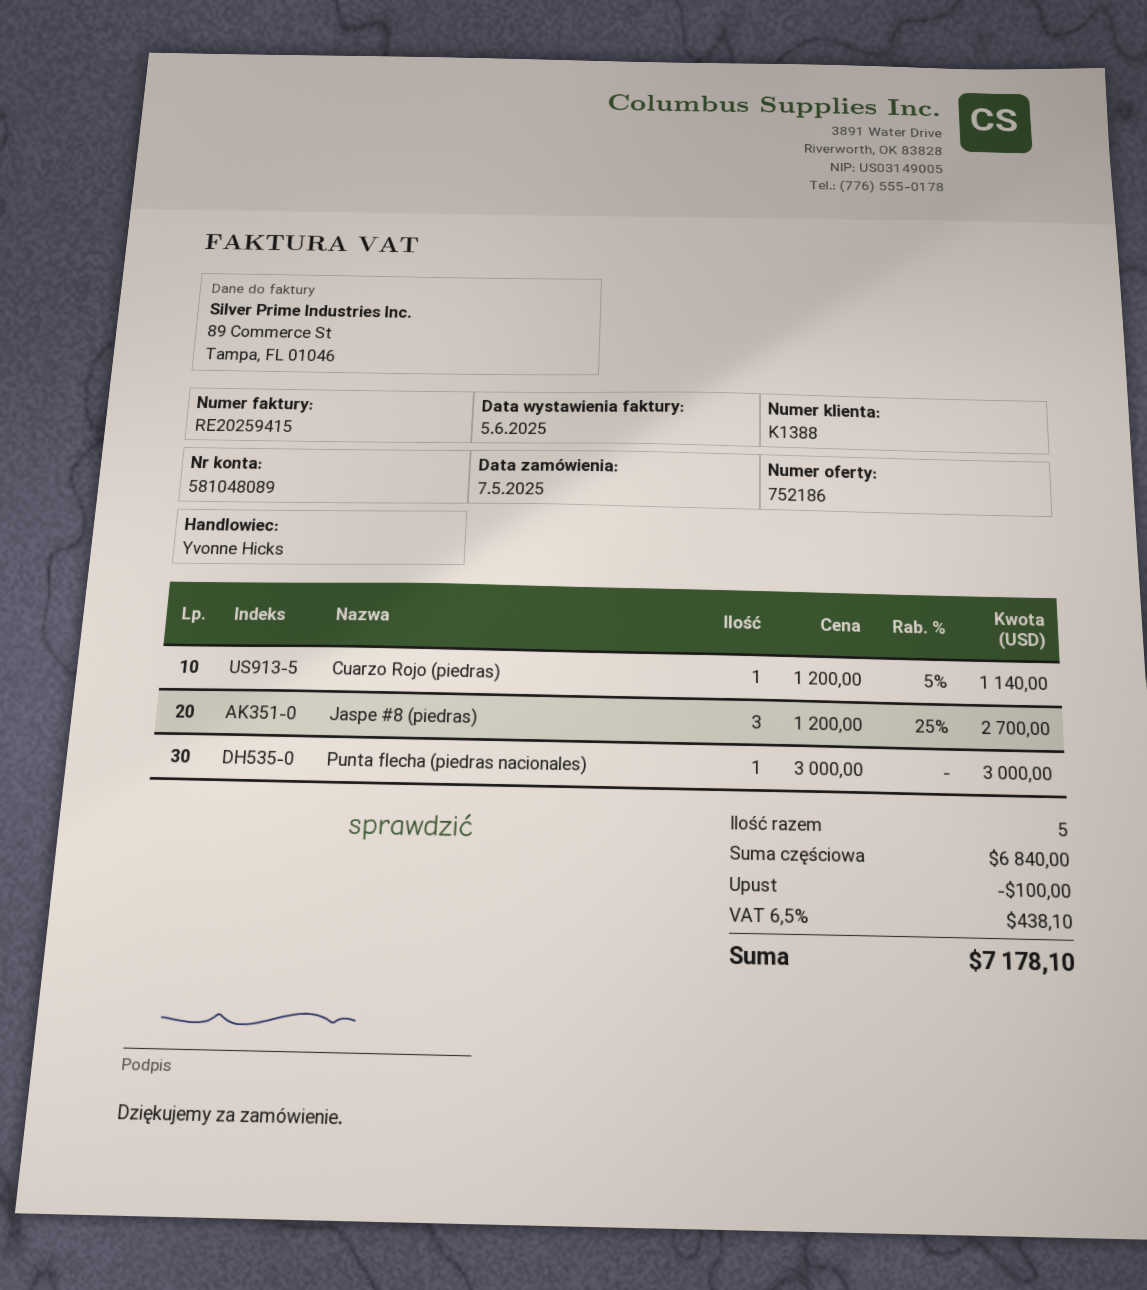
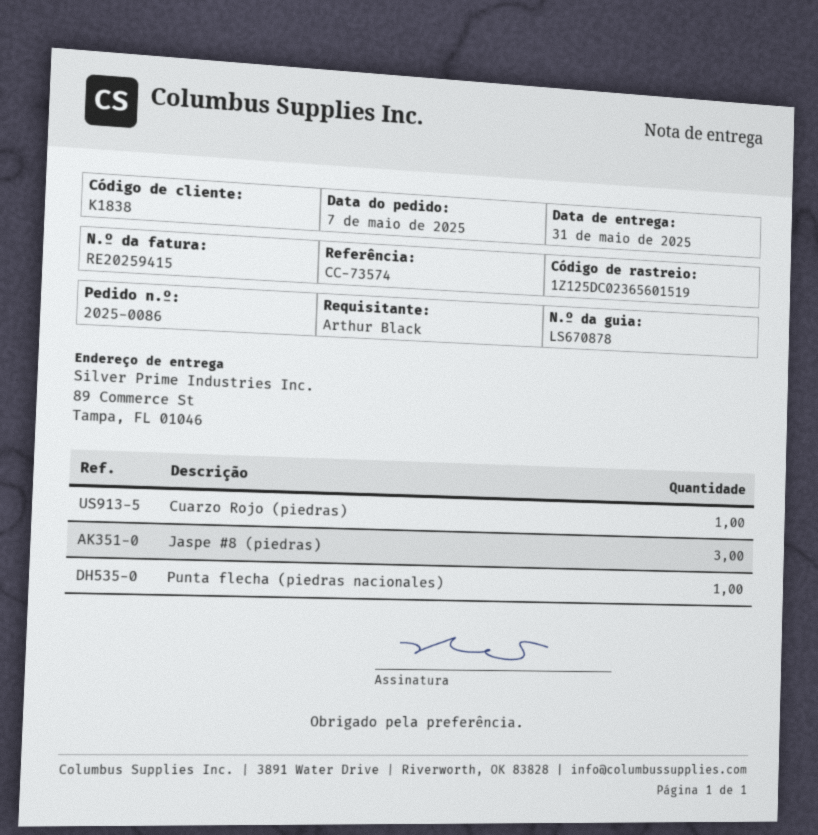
customer number: K1388 -> K1838

